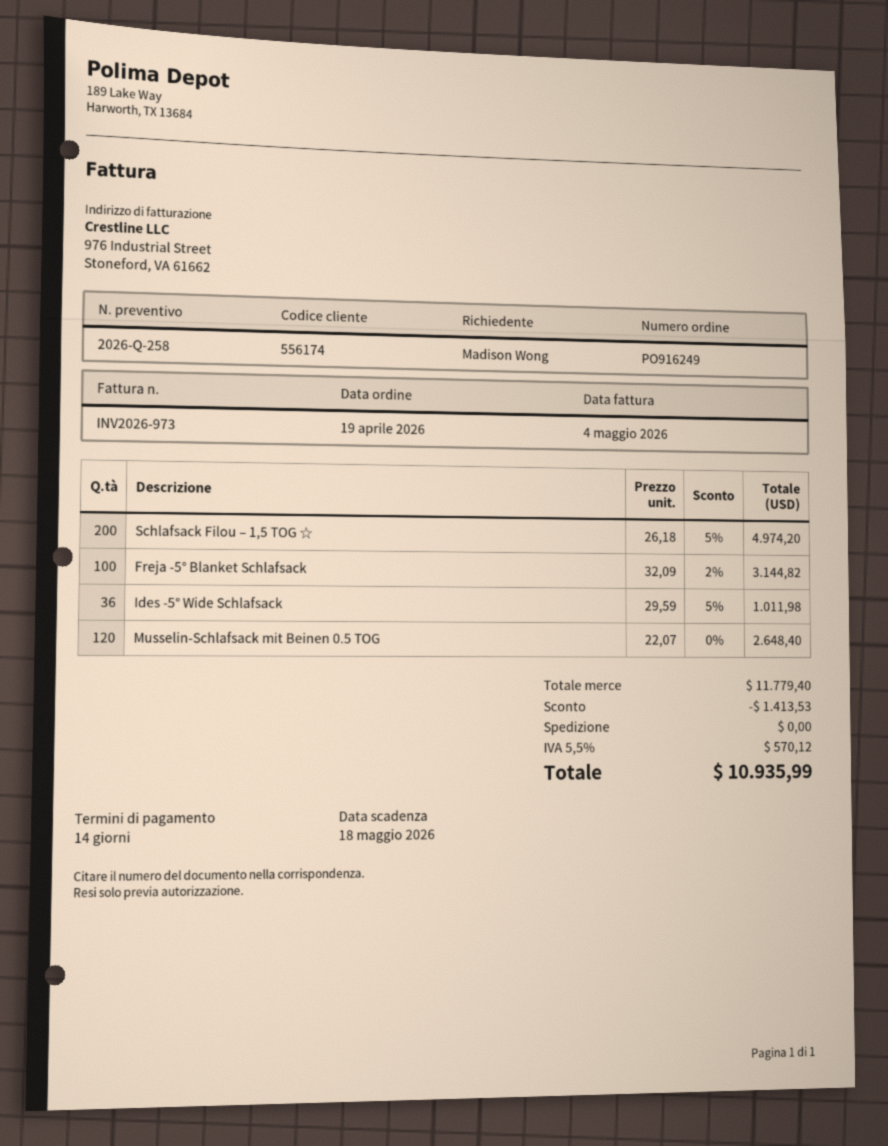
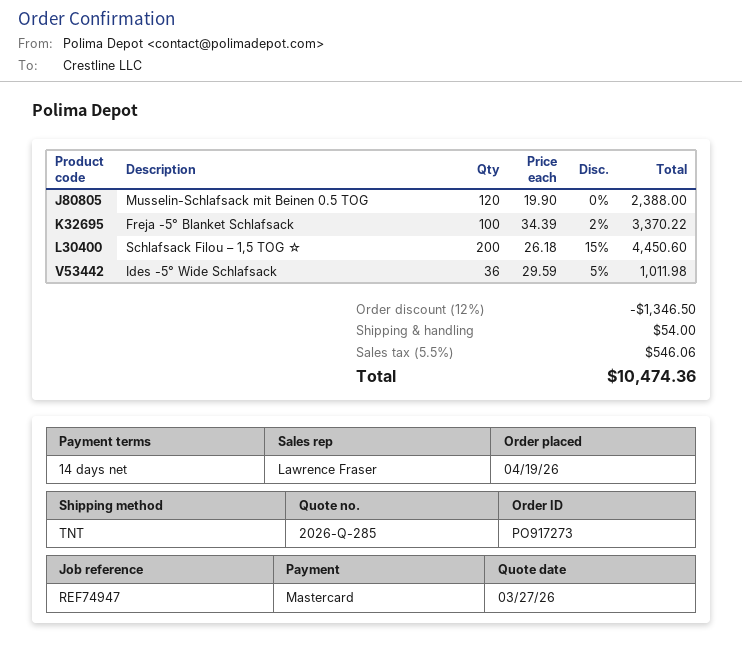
quote number: 2026-Q-258 -> 2026-Q-285
order number: PO916249 -> PO917273
Schlafsack Filou – 1,5 TOG ☆: 200 x 26.18 - 5% = 4974.20 -> 200 x 26.18 - 15% = 4450.60
Freja -5° Blanket Schlafsack: 100 x 32.09 - 2% = 3144.82 -> 100 x 34.39 - 2% = 3370.22
Musselin-Schlafsack mit Beinen 0.5 TOG: 120 x 22.07 = 2648.40 -> 120 x 19.90 = 2388.00
discount: 1413.53 -> 1346.50
shipping: 0.00 -> 54.00
tax: 5.5% = 570.12 -> 5.5% = 546.06
total: 10935.99 -> 10474.36

